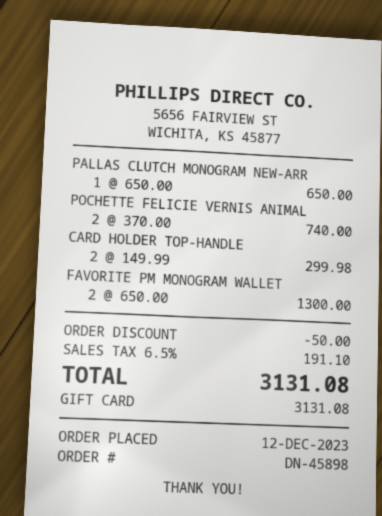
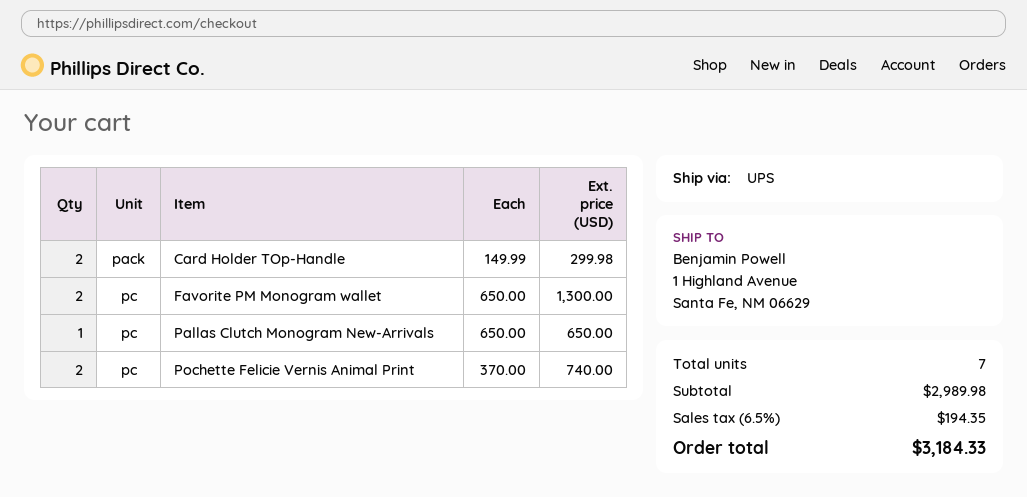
discount: 50.00 -> none
tax: 6.5% = 191.10 -> 6.5% = 194.35
total: 3131.08 -> 3184.33

